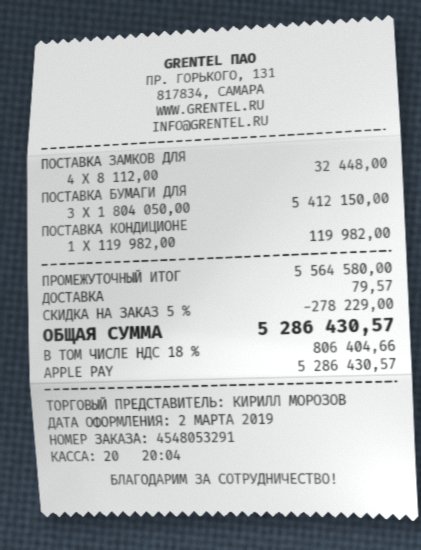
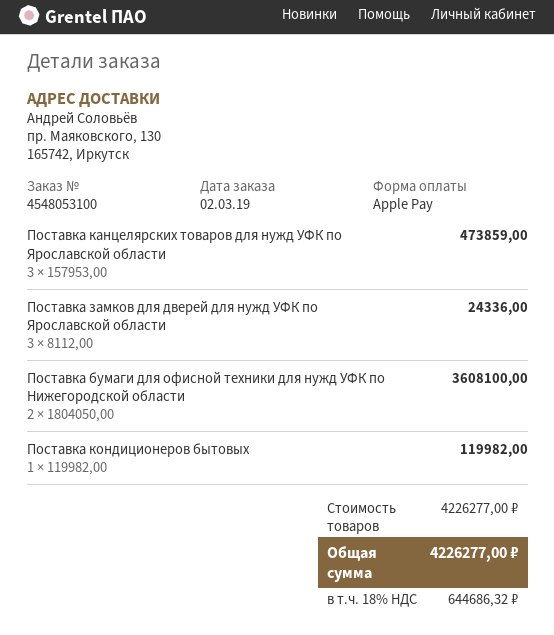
order number: 4548053291 -> 4548053100
ПОСТАВКА ЗАМКОВ ДЛЯ: 4 x 8112.00 = 32448.00 -> 3 x 8112.00 = 24336.00
ПОСТАВКА БУМАГИ ДЛЯ: 3 x 1804050.00 = 5412150.00 -> 2 x 1804050.00 = 3608100.00
Поставка канцелярских товаров для нужд УФК по Ярославской области: none -> 3 x 157953.00 = 473859.00
subtotal: 5564580.00 -> 4226277.00
discount: 5% = 278229.00 -> none
shipping: 79.57 -> none
tax: 18% = 806404.66 -> 18% = 644686.32
total: 5286430.57 -> 4226277.00

